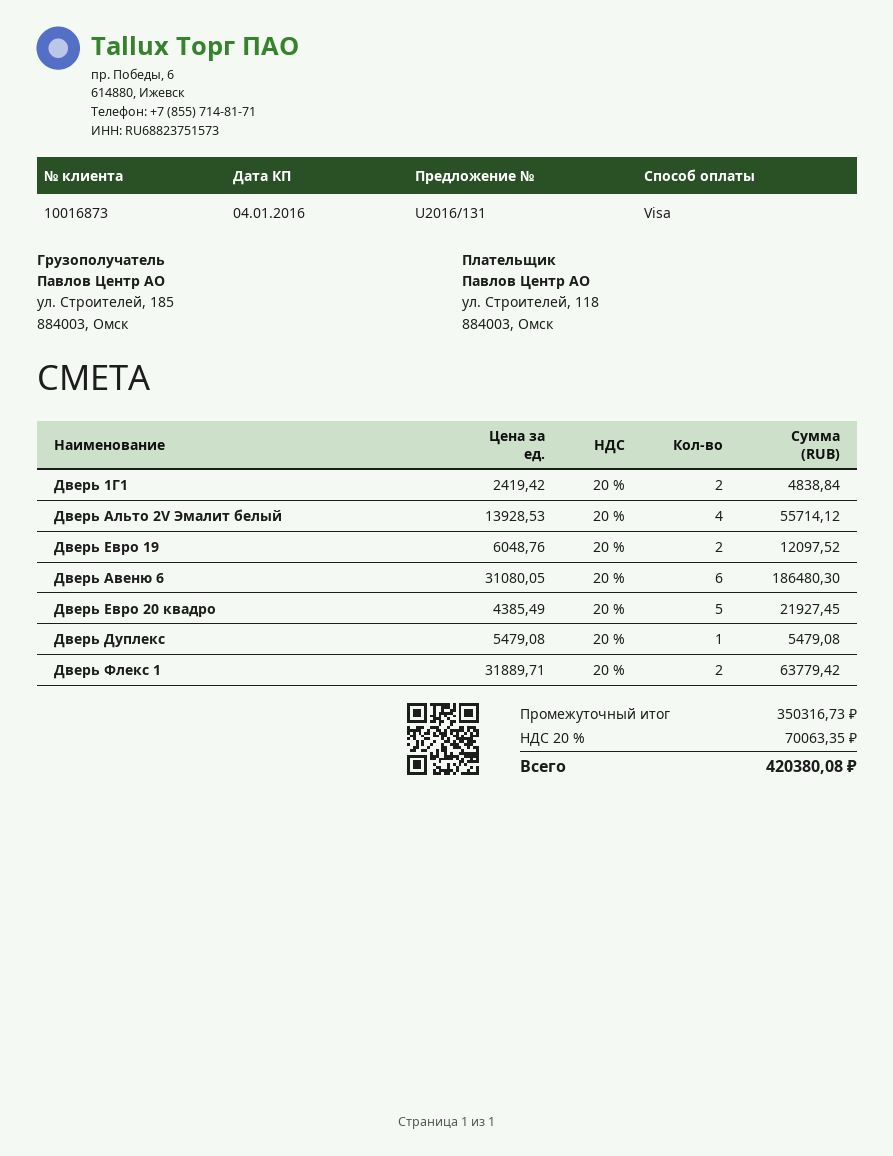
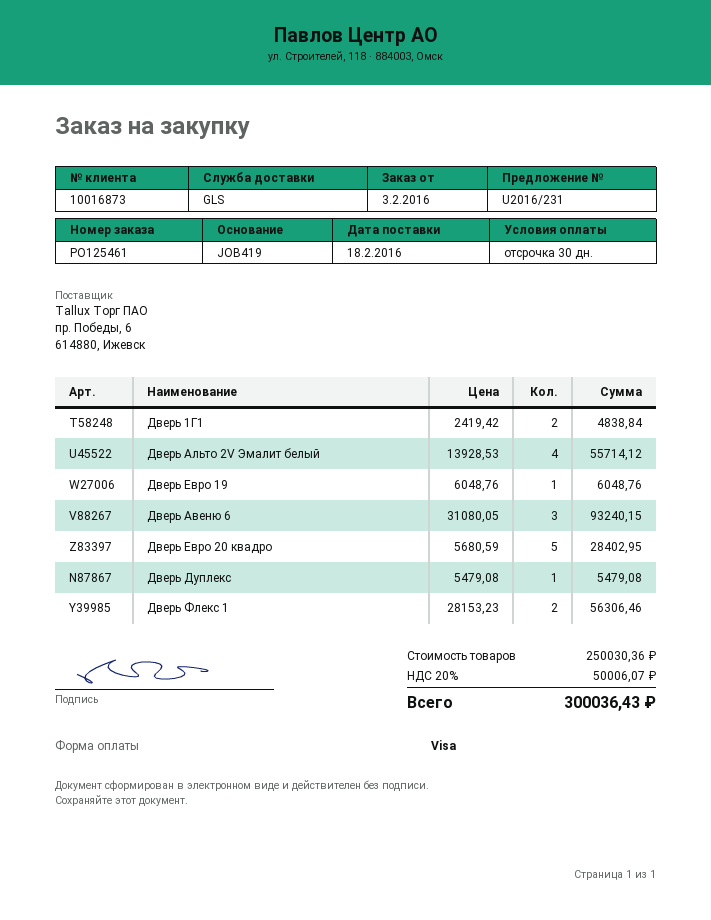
quote number: U2016/131 -> U2016/231
Дверь Евро 19: 2 x 6048.76 = 12097.52 -> 1 x 6048.76 = 6048.76
Дверь Авеню 6: 6 x 31080.05 = 186480.30 -> 3 x 31080.05 = 93240.15
Дверь Евро 20 квадро: 5 x 4385.49 = 21927.45 -> 5 x 5680.59 = 28402.95
Дверь Флекс 1: 2 x 31889.71 = 63779.42 -> 2 x 28153.23 = 56306.46
subtotal: 350316.73 -> 250030.36
tax: 20% = 70063.35 -> 20% = 50006.07
total: 420380.08 -> 300036.43

